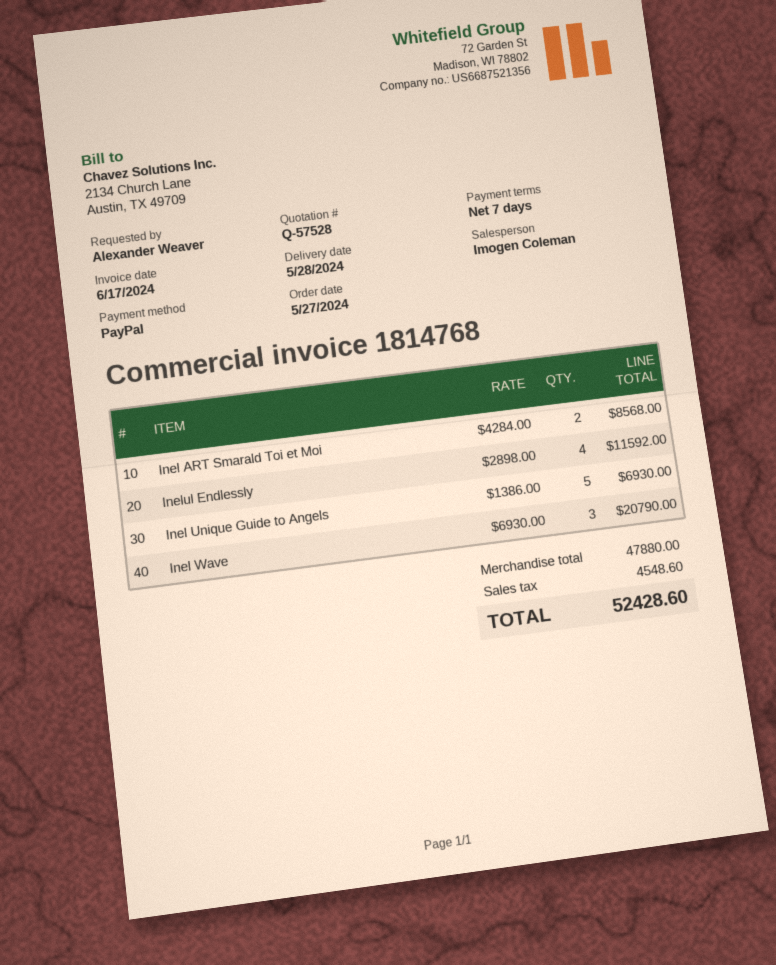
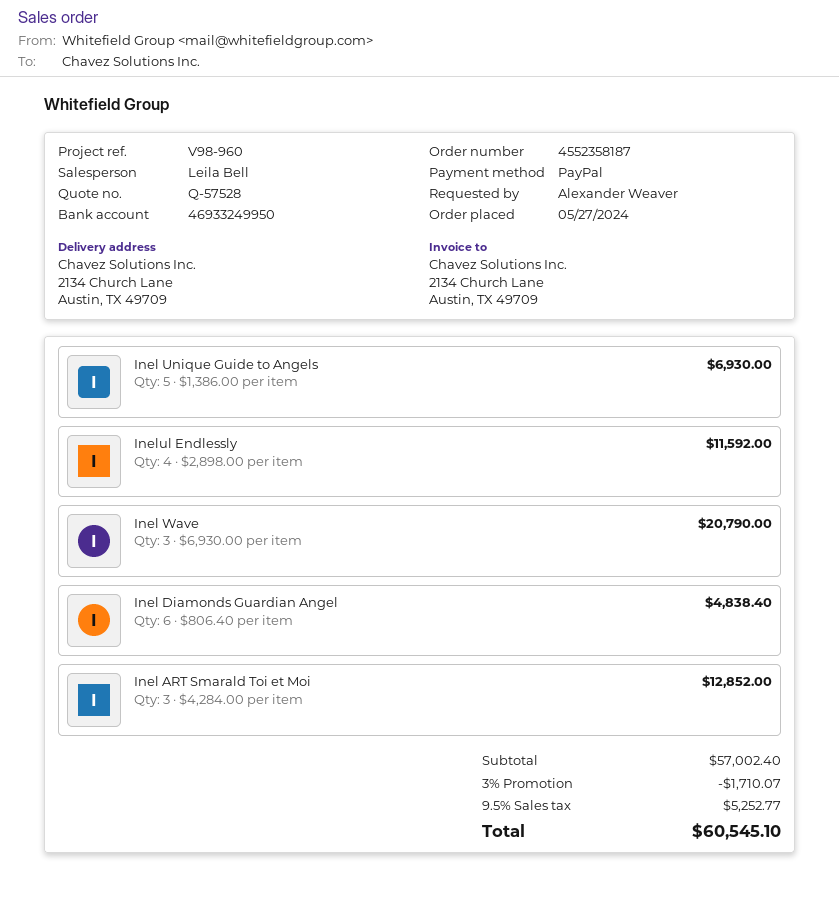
sales rep: Imogen Coleman -> Leila Bell
Inel ART Smarald Toi et Moi: 2 x 4284.00 = 8568.00 -> 3 x 4284.00 = 12852.00
Inel Diamonds Guardian Angel: none -> 6 x 806.40 = 4838.40
subtotal: 47880.00 -> 57002.40
discount: none -> 3% = 1710.07
tax: 4548.60 -> 5252.77
total: 52428.60 -> 60545.10

